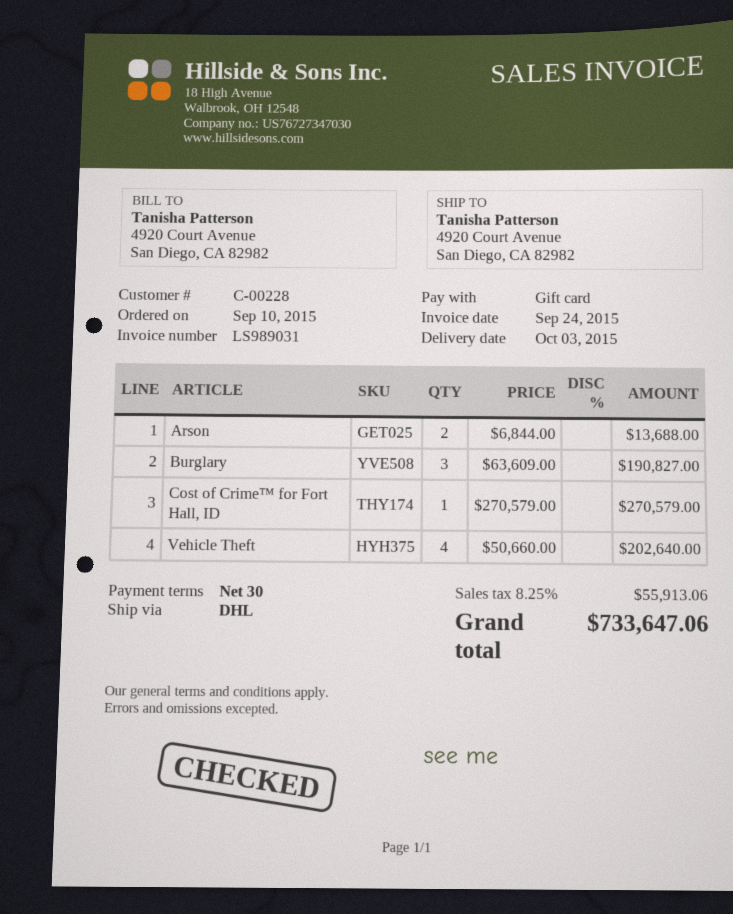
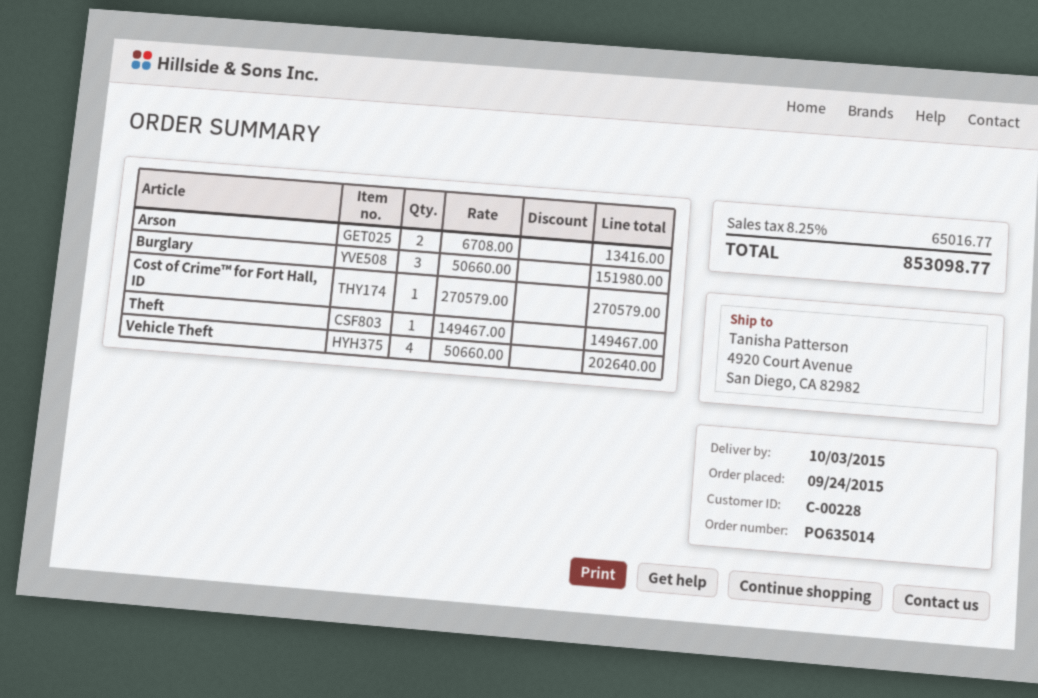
order date: 2015-09-10 -> 2015-09-24
Arson: 2 x 6844.00 = 13688.00 -> 2 x 6708.00 = 13416.00
Burglary: 3 x 63609.00 = 190827.00 -> 3 x 50660.00 = 151980.00
Theft: none -> 1 x 149467.00 = 149467.00
tax: 8.25% = 55913.06 -> 8.25% = 65016.77
total: 733647.06 -> 853098.77

